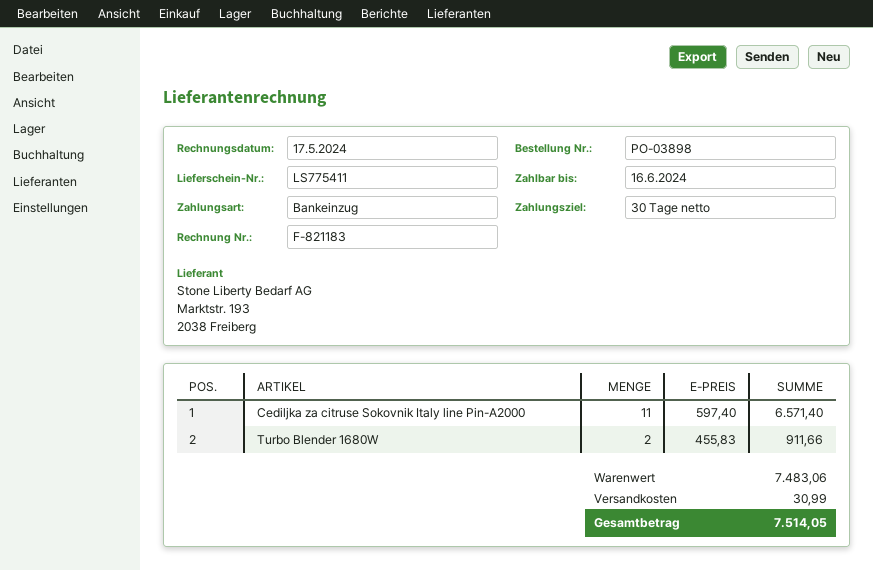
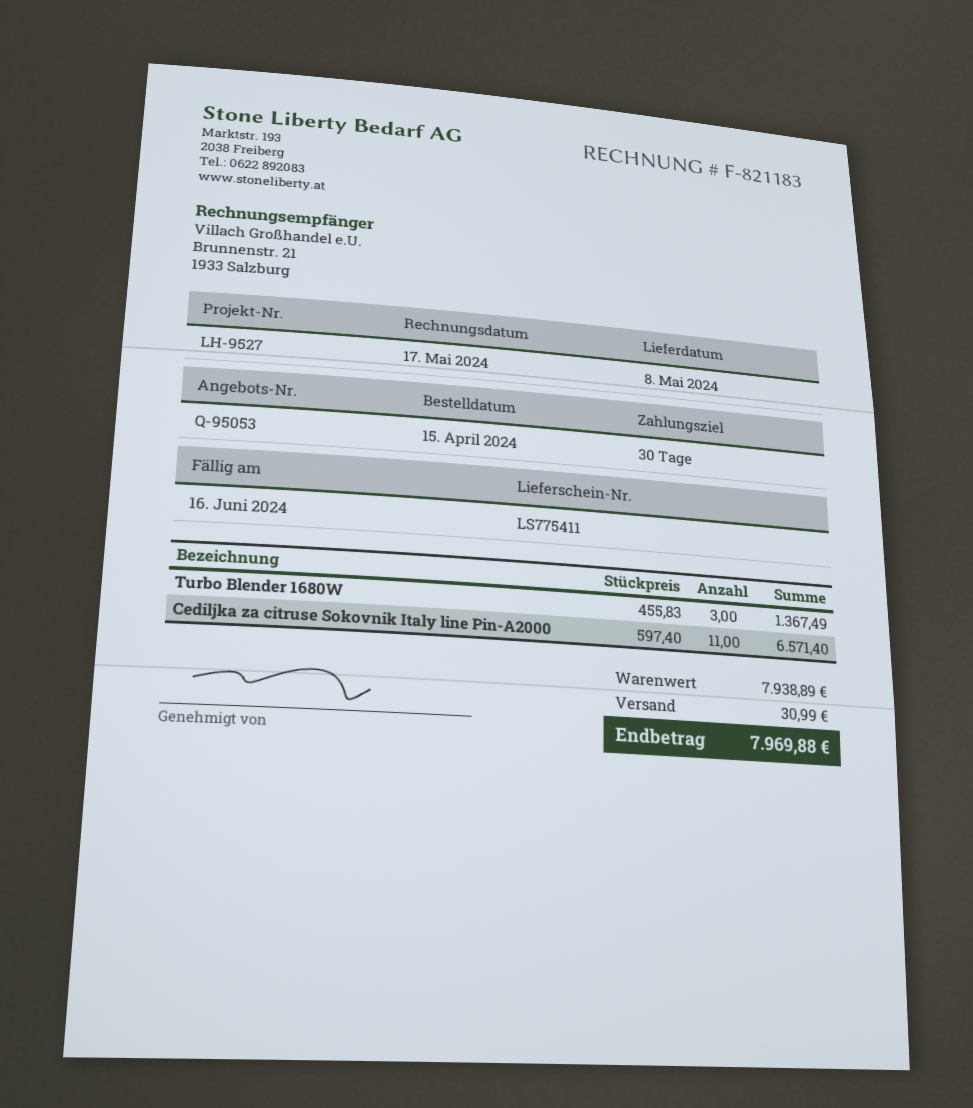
Turbo Blender 1680W: 2 x 455.83 = 911.66 -> 3 x 455.83 = 1367.49
subtotal: 7483.06 -> 7938.89
total: 7514.05 -> 7969.88

